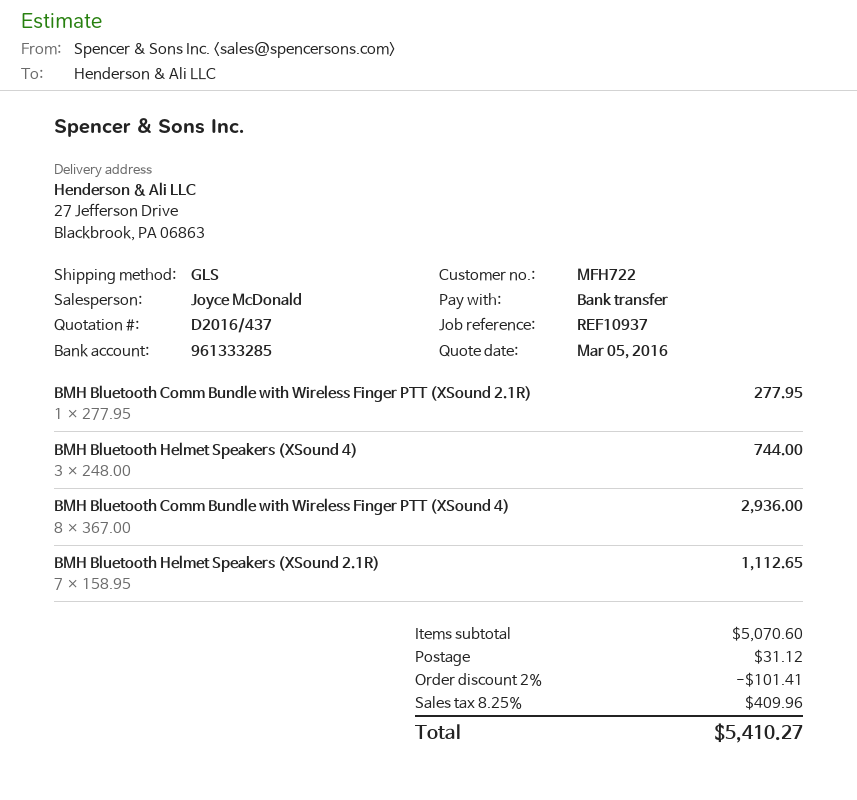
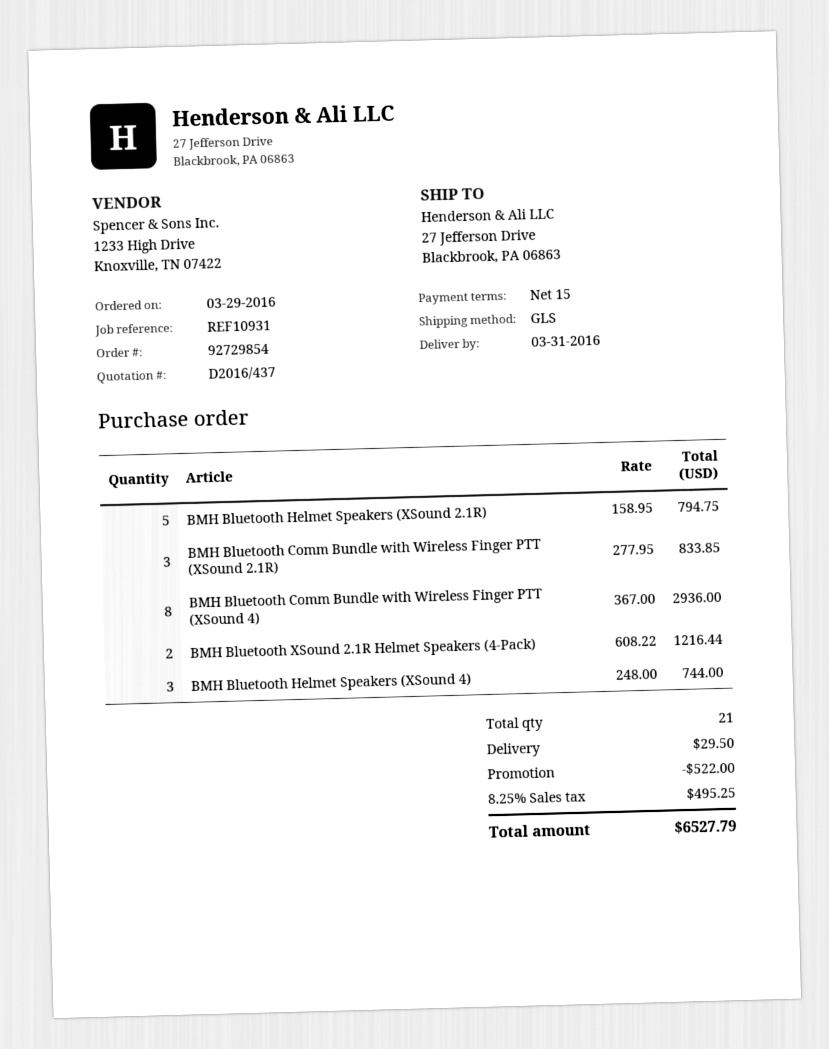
reference: REF10937 -> REF10931
BMH Bluetooth Comm Bundle with Wireless Finger PTT (XSound 2.1R): 1 x 277.95 = 277.95 -> 3 x 277.95 = 833.85
BMH Bluetooth Helmet Speakers (XSound 2.1R): 7 x 158.95 = 1112.65 -> 5 x 158.95 = 794.75
BMH Bluetooth XSound 2.1R Helmet Speakers (4-Pack): none -> 2 x 608.22 = 1216.44
discount: 101.41 -> 522.00
shipping: 31.12 -> 29.50
tax: 8.25% = 409.96 -> 8.25% = 495.25
total: 5410.27 -> 6527.79

